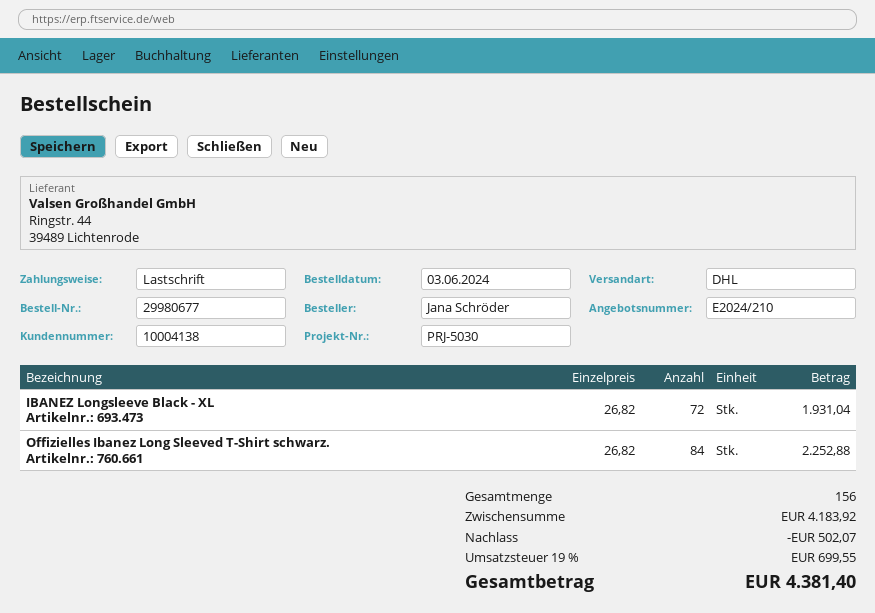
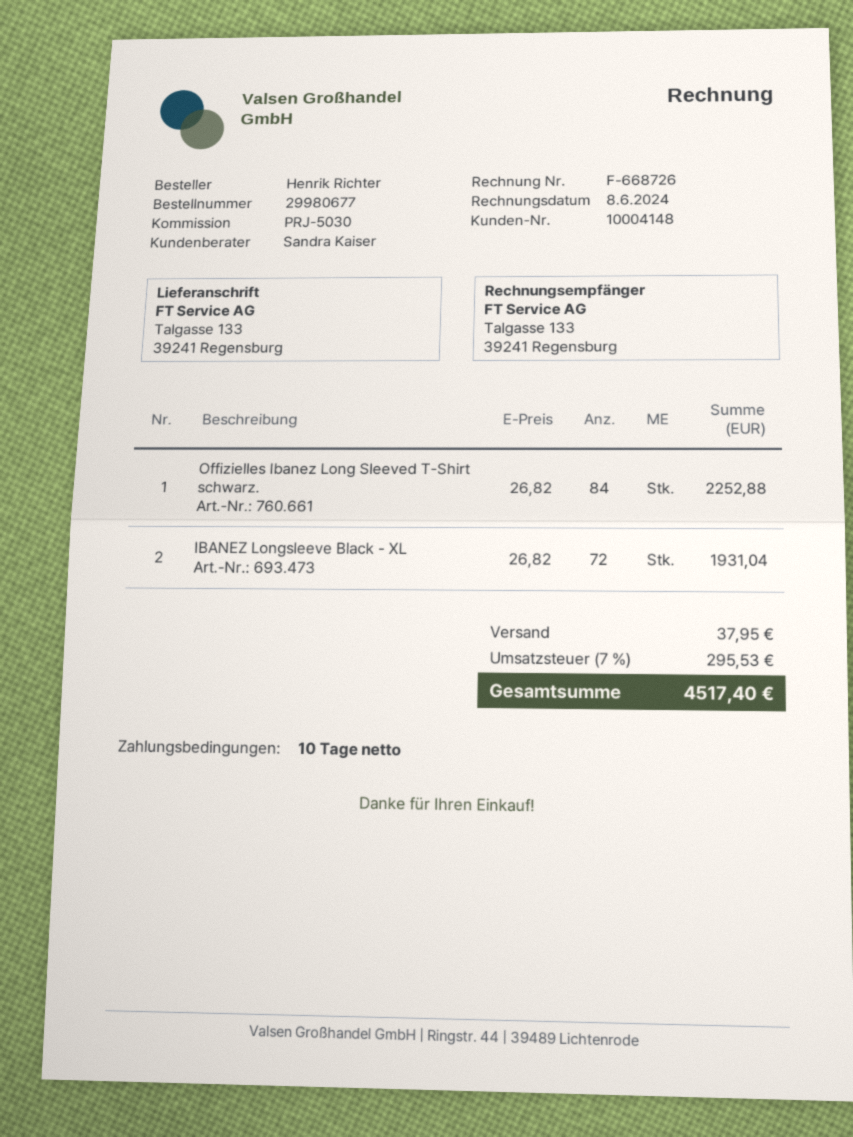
customer number: 10004138 -> 10004148
ordered by: Jana Schröder -> Henrik Richter
discount: 502.07 -> none
shipping: none -> 37.95
tax: 19% = 699.55 -> 7% = 295.53
total: 4381.40 -> 4517.40

